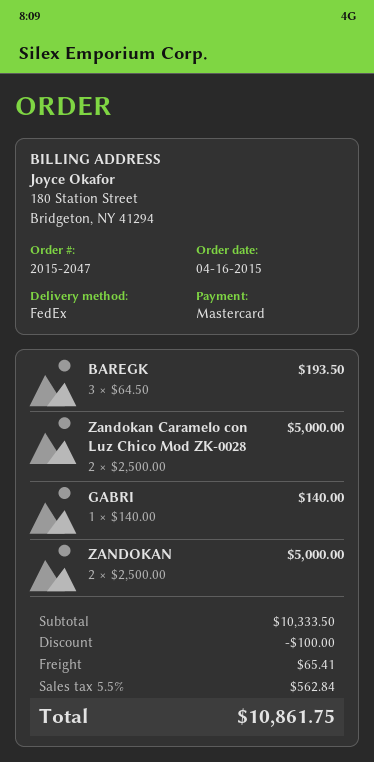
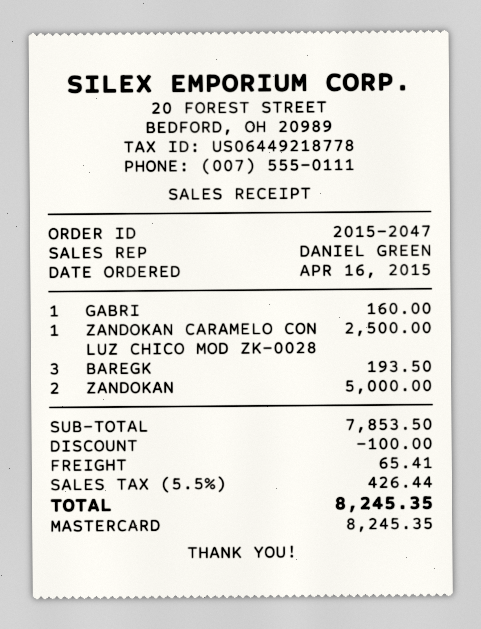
Zandokan Caramelo con Luz Chico Mod ZK-0028: 2 for 5000.00 -> 1 for 2500.00
GABRI: 1 for 140.00 -> 1 for 160.00
subtotal: 10333.50 -> 7853.50
tax: 5.5% = 562.84 -> 5.5% = 426.44
total: 10861.75 -> 8245.35

